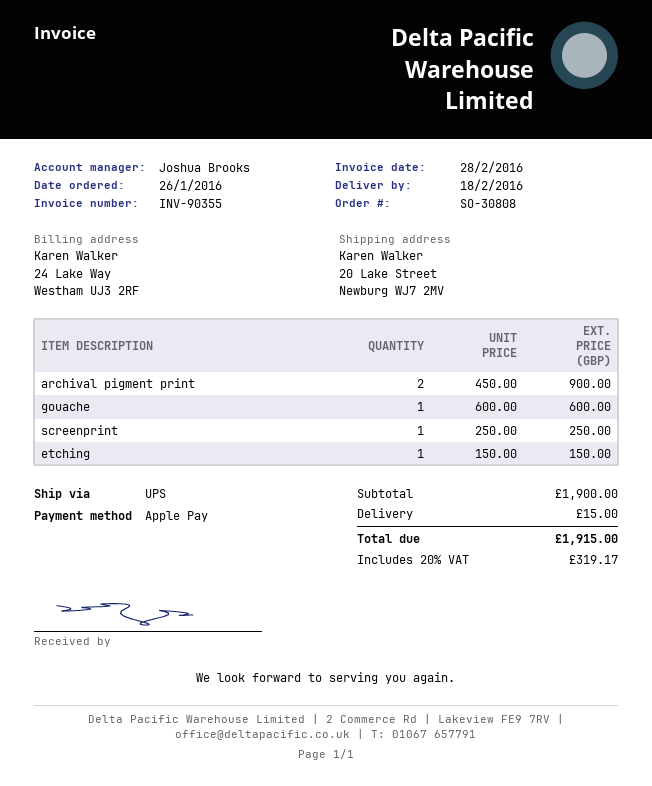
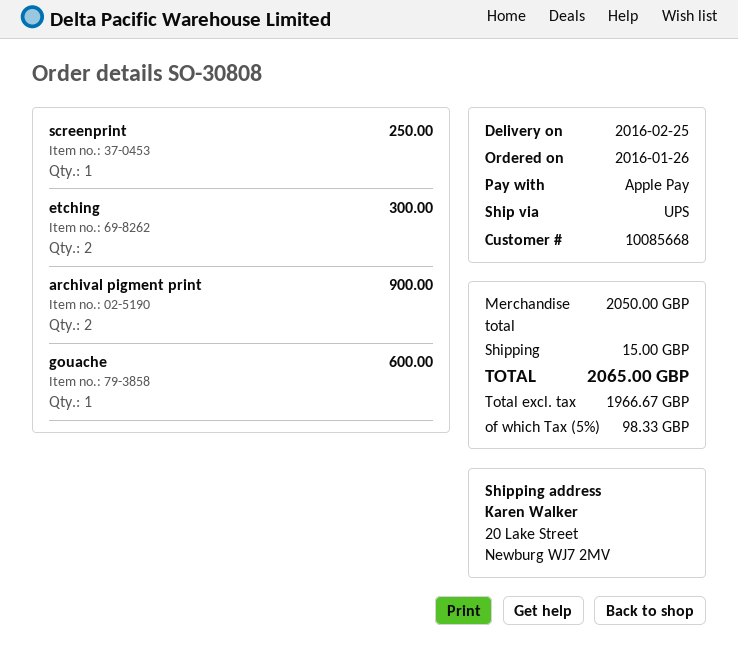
delivery date: 2016-02-18 -> 2016-02-25
etching: 1 for 150.00 -> 2 for 300.00
subtotal: 1900.00 -> 2050.00
tax: 20% = 319.17 -> 5% = 98.33
total: 1915.00 -> 2065.00

